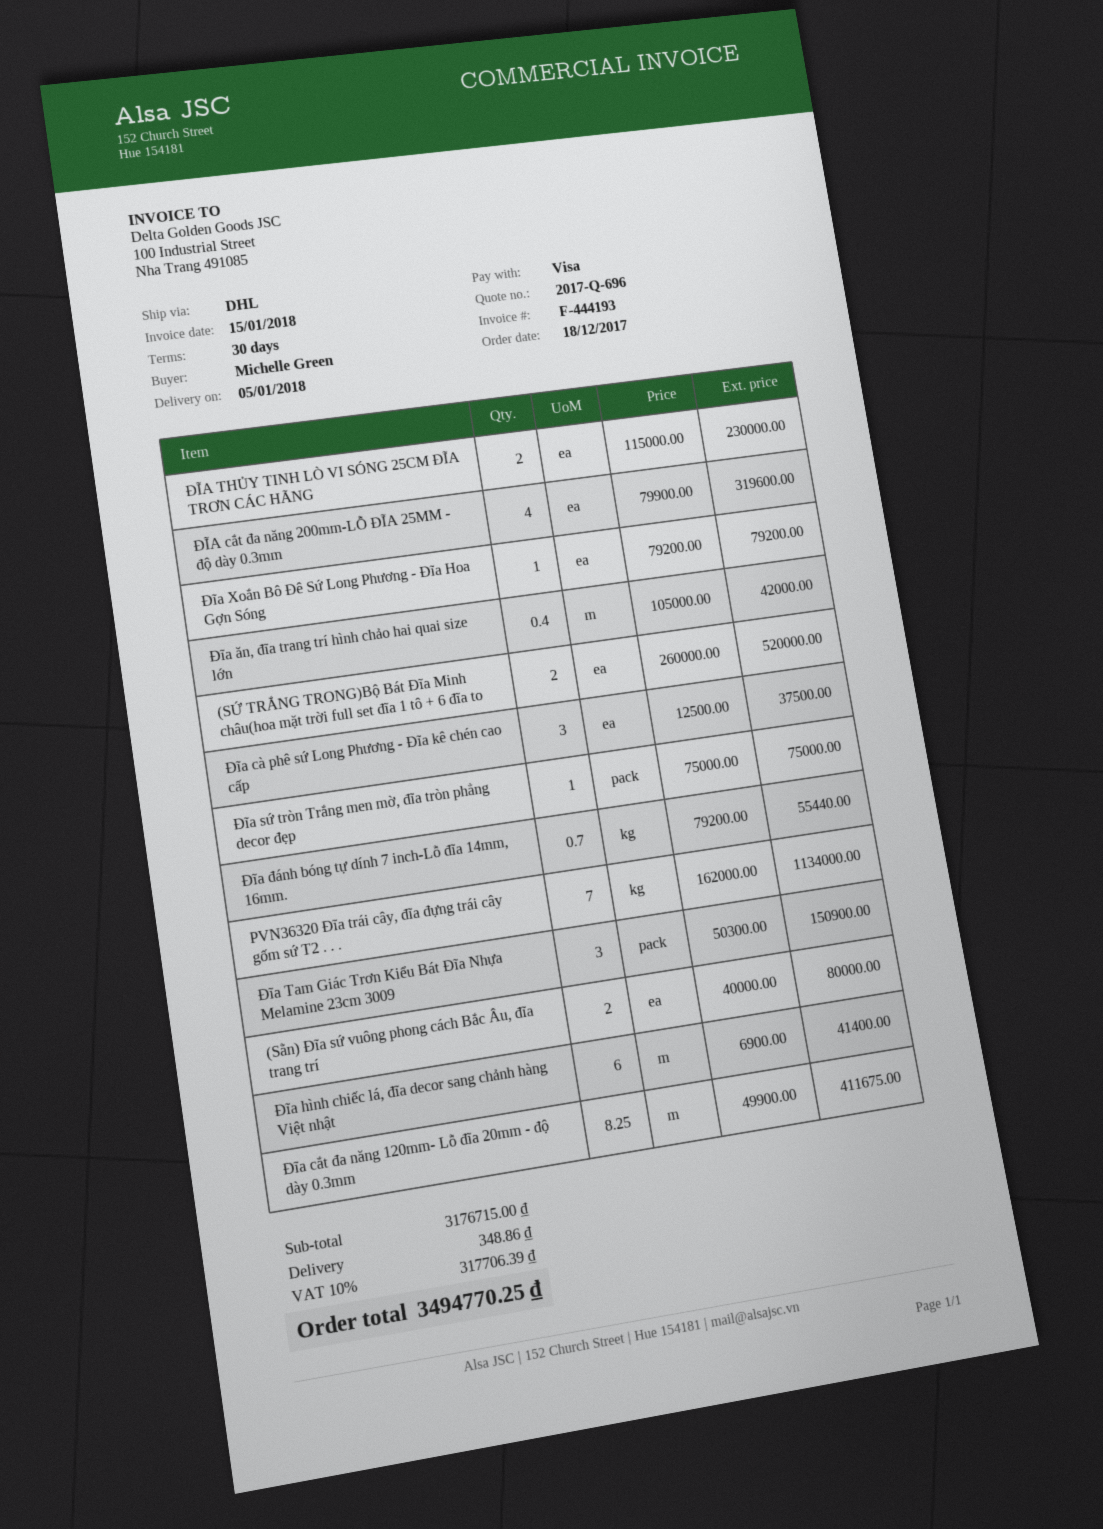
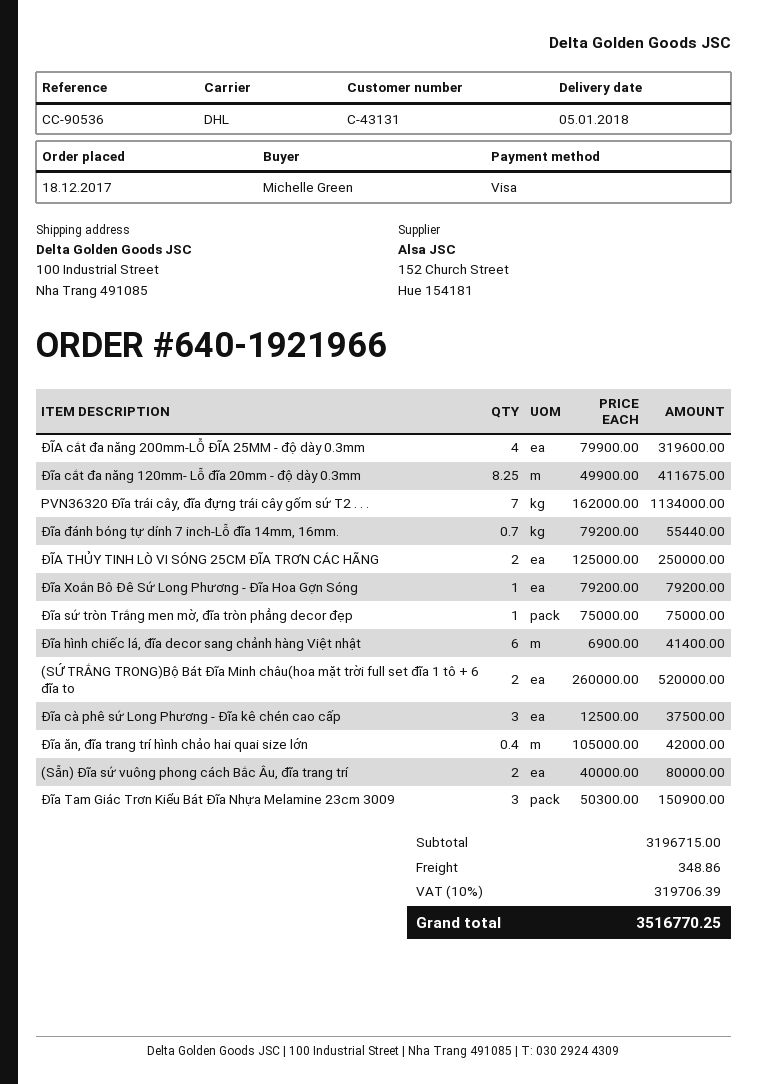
ĐĨA THỦY TINH LÒ VI SÓNG 25CM ĐĨA TRƠN CÁC HÃNG: 2 x 115000.00 = 230000.00 -> 2 x 125000.00 = 250000.00
subtotal: 3176715.00 -> 3196715.00
tax: 10% = 317706.39 -> 10% = 319706.39
total: 3494770.25 -> 3516770.25

